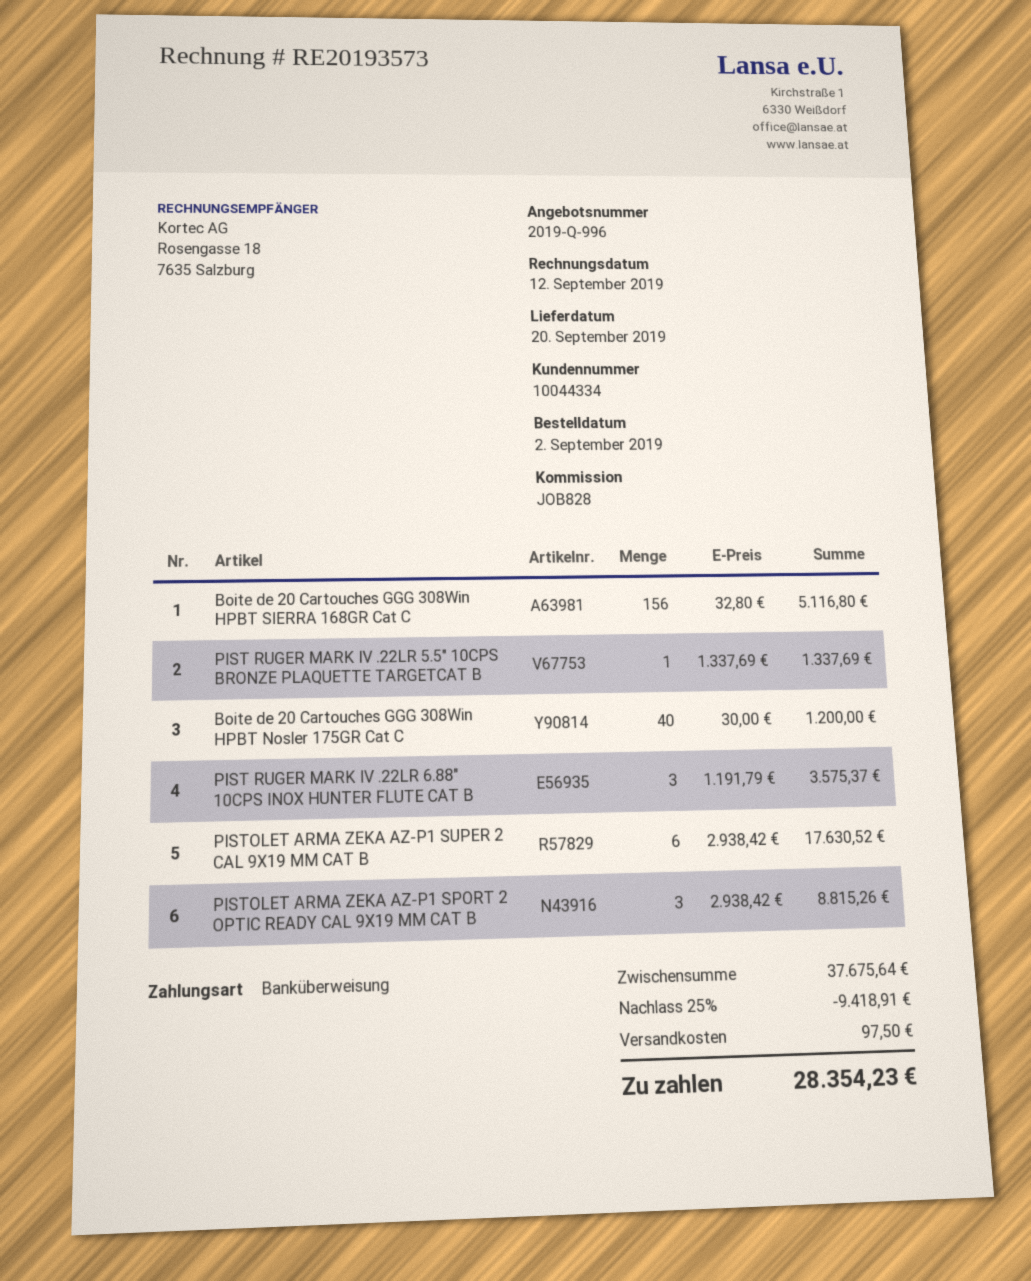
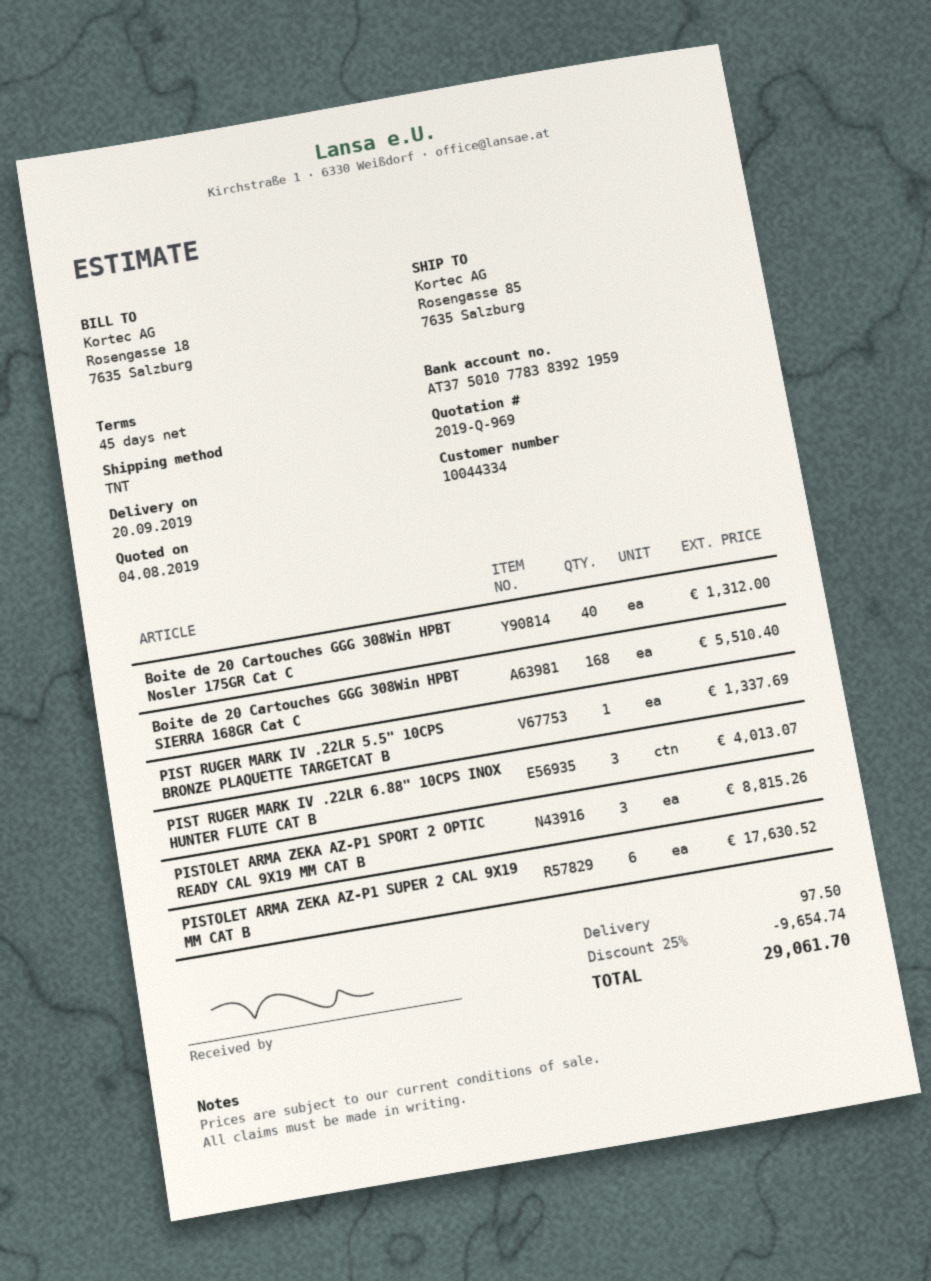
quote number: 2019-Q-996 -> 2019-Q-969
Boite de 20 Cartouches GGG 308Win HPBT SIERRA 168GR Cat C: 156 for 5116.80 -> 168 for 5510.40
Boite de 20 Cartouches GGG 308Win HPBT Nosler 175GR Cat C: 40 for 1200.00 -> 40 for 1312.00
PIST RUGER MARK IV .22LR 6.88" 10CPS INOX HUNTER FLUTE CAT B: 3 for 3575.37 -> 3 for 4013.07
discount: 25% = 9418.91 -> 25% = 9654.74
total: 28354.23 -> 29061.70

